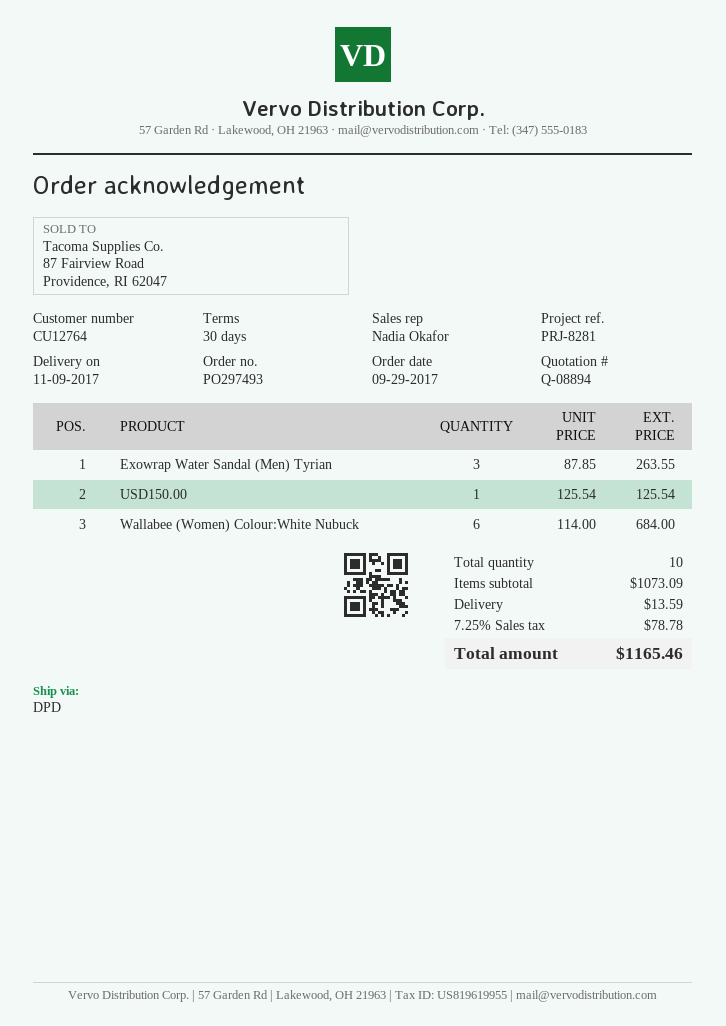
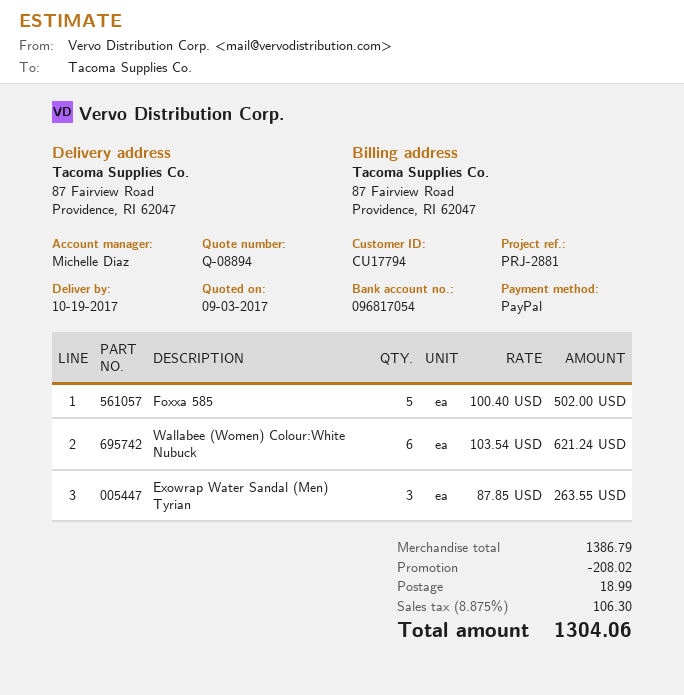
delivery date: 2017-11-09 -> 2017-10-19
customer number: CU12764 -> CU17794
reference: PRJ-8281 -> PRJ-2881
sales rep: Nadia Okafor -> Michelle Diaz
USD150.00: 1 x 125.54 = 125.54 -> none
Wallabee (Women) Colour:White Nubuck: 6 x 114.00 = 684.00 -> 6 x 103.54 = 621.24
Foxxa 585: none -> 5 x 100.40 = 502.00
subtotal: 1073.09 -> 1386.79
discount: none -> 208.02
shipping: 13.59 -> 18.99
tax: 7.25% = 78.78 -> 8.875% = 106.30
total: 1165.46 -> 1304.06

